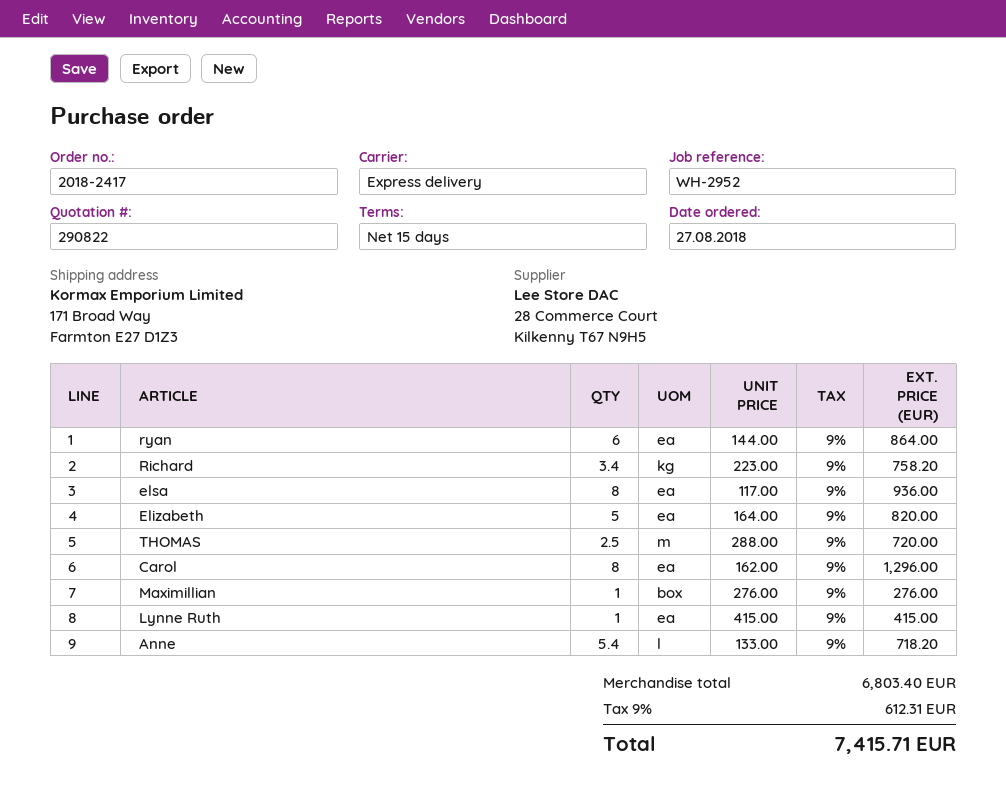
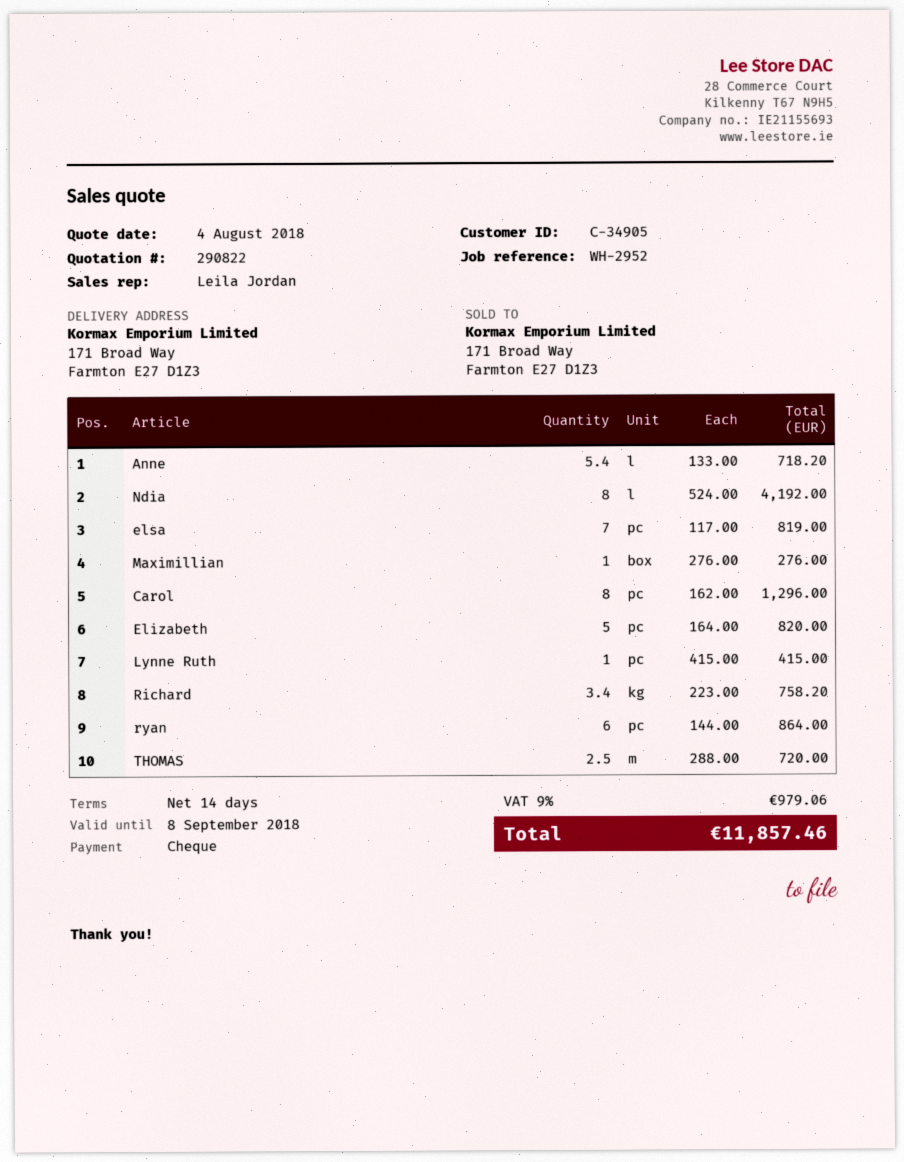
payment terms: 15 days -> 14 days
elsa: 8 x 117.00 = 936.00 -> 7 x 117.00 = 819.00
Ndia: none -> 8 x 524.00 = 4192.00
tax: 9% = 612.31 -> 9% = 979.06
total: 7415.71 -> 11857.46

